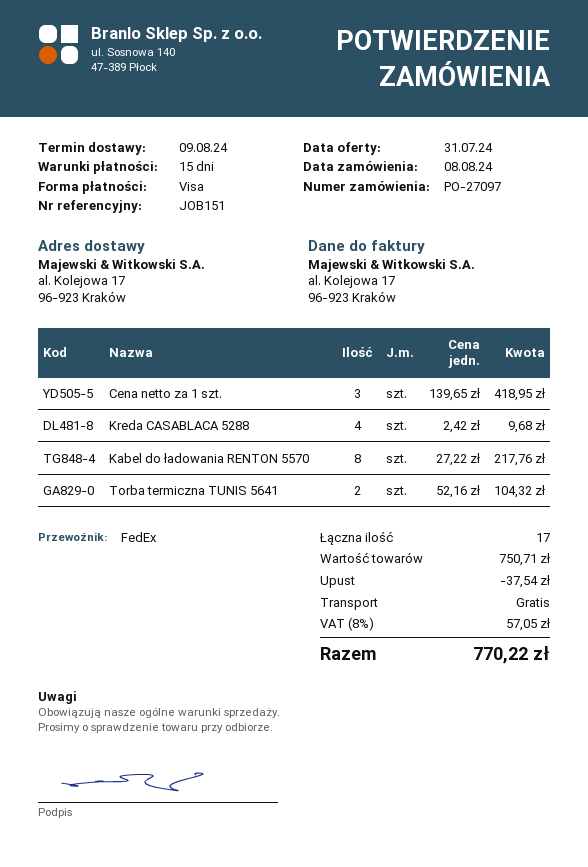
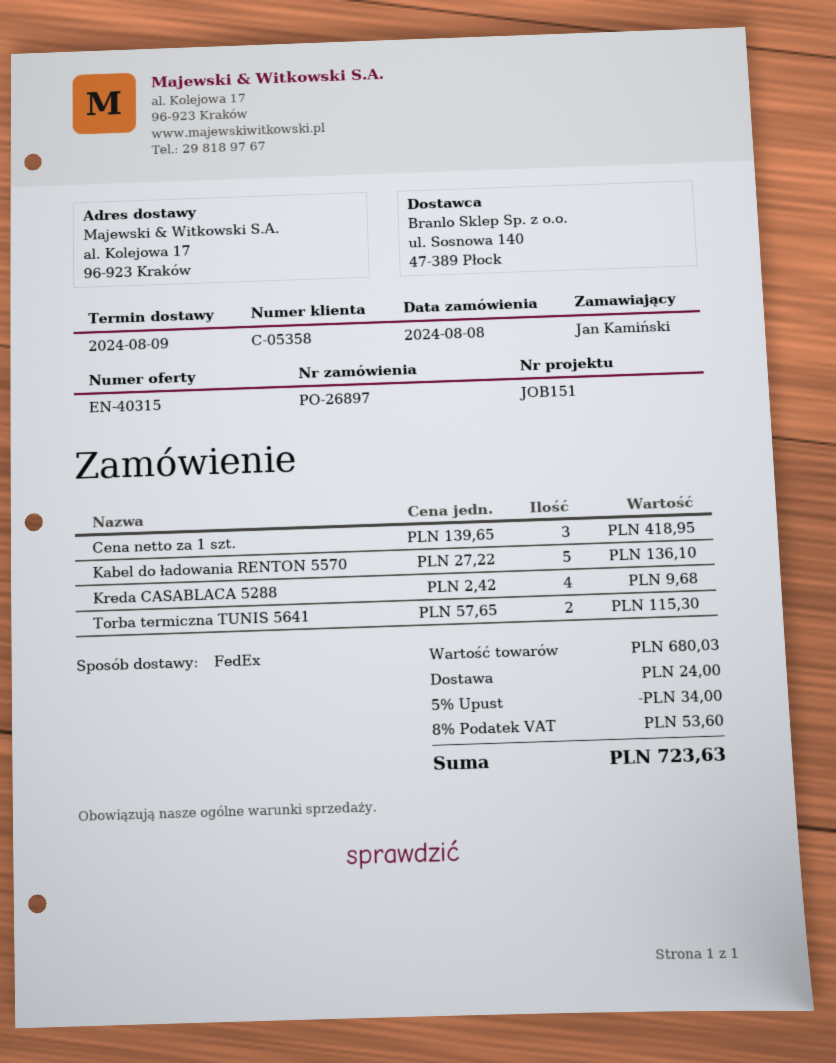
order number: PO-27097 -> PO-26897
Kabel do ładowania RENTON 5570: 8 x 27.22 = 217.76 -> 5 x 27.22 = 136.10
Torba termiczna TUNIS 5641: 2 x 52.16 = 104.32 -> 2 x 57.65 = 115.30
subtotal: 750.71 -> 680.03
discount: 37.54 -> 34.00
shipping: 0.00 -> 24.00
tax: 8% = 57.05 -> 8% = 53.60
total: 770.22 -> 723.63

